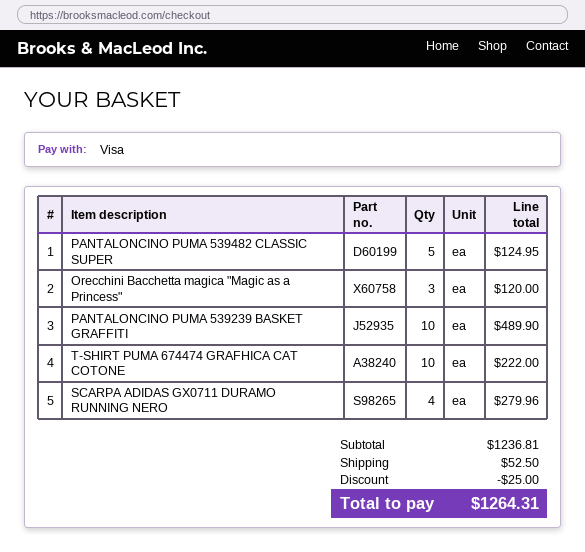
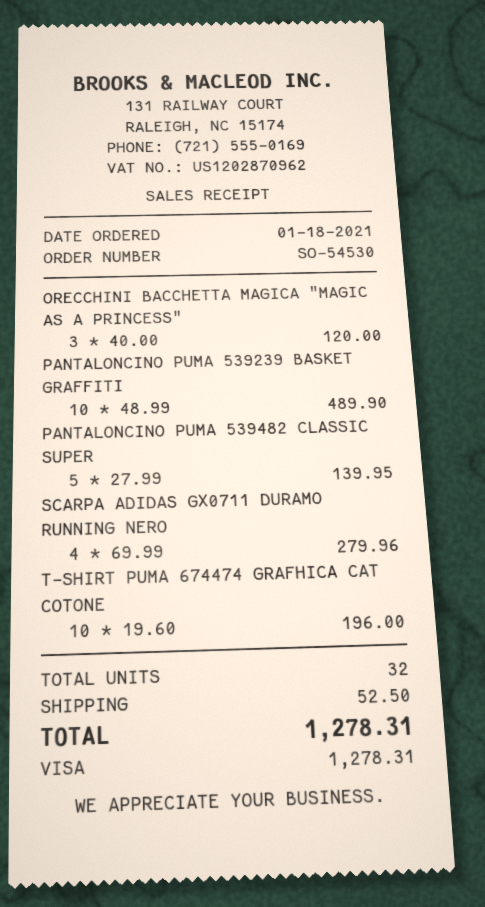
PANTALONCINO PUMA 539482 CLASSIC SUPER: 5 for 124.95 -> 5 for 139.95
T-SHIRT PUMA 674474 GRAFHICA CAT COTONE: 10 for 222.00 -> 10 for 196.00
discount: 25.00 -> none
total: 1264.31 -> 1278.31

